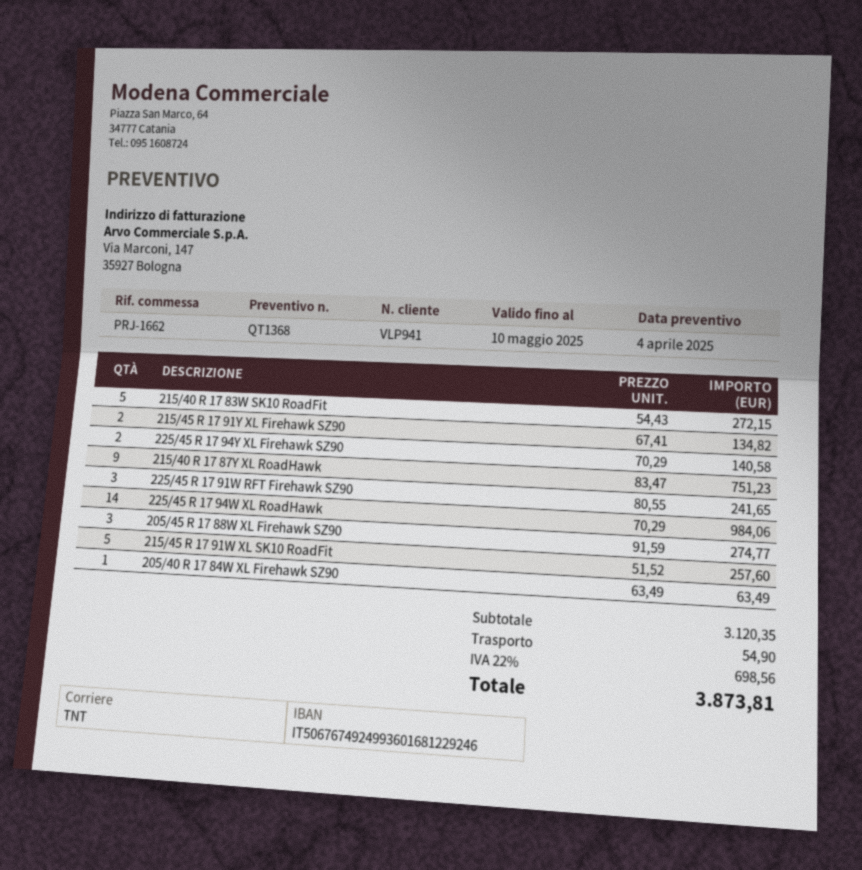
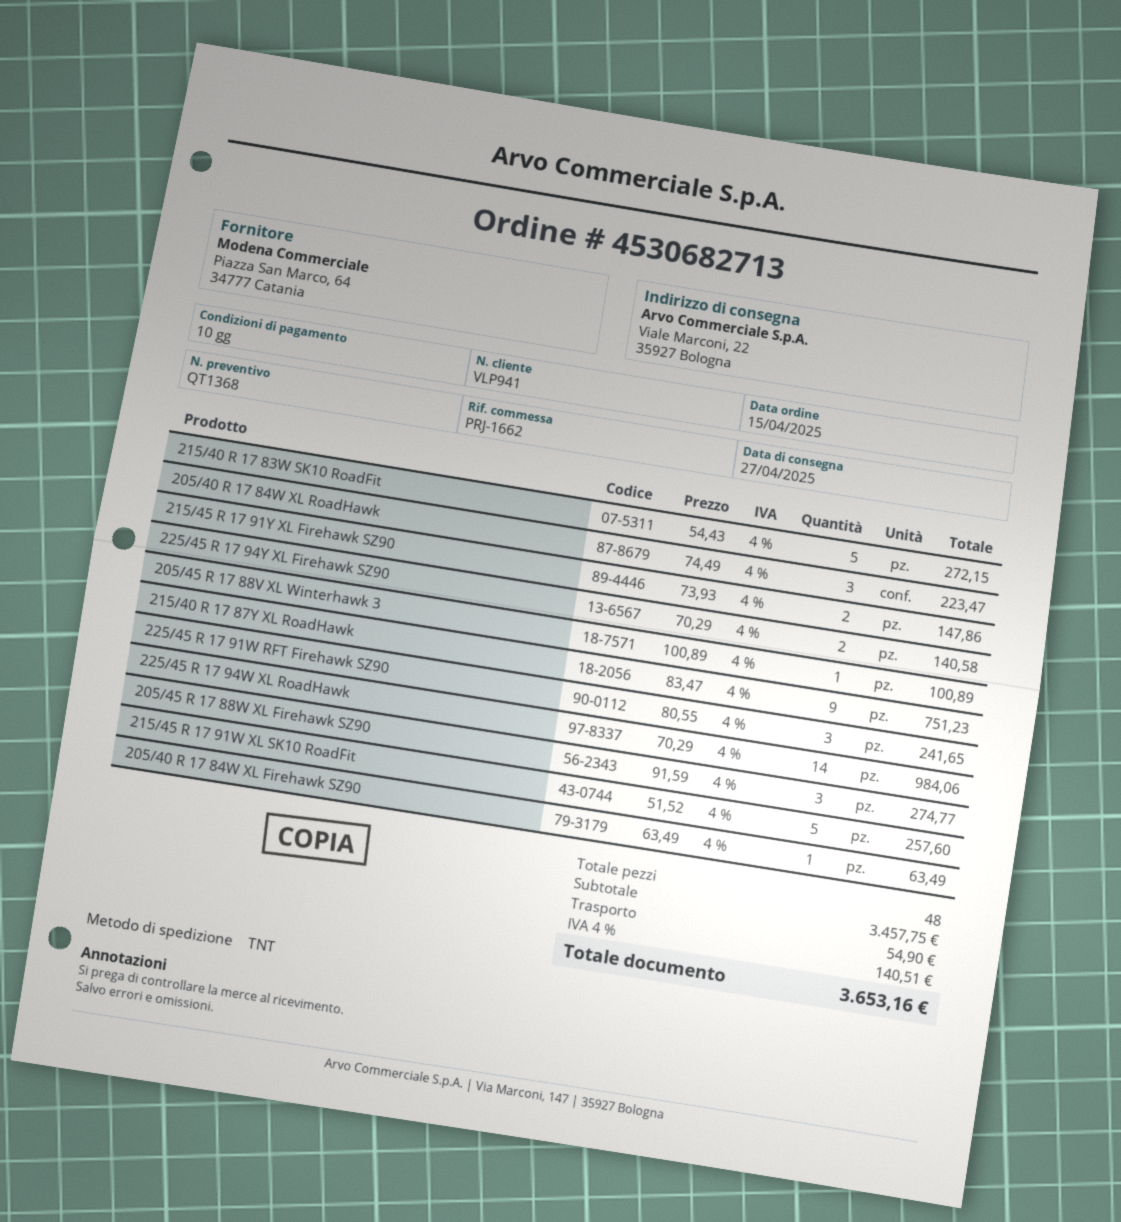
215/45 R 17 91Y XL Firehawk SZ90: 2 x 67.41 = 134.82 -> 2 x 73.93 = 147.86
205/40 R 17 84W XL RoadHawk: none -> 3 x 74.49 = 223.47
205/45 R 17 88V XL Winterhawk 3: none -> 1 x 100.89 = 100.89
subtotal: 3120.35 -> 3457.75
tax: 22% = 698.56 -> 4% = 140.51
total: 3873.81 -> 3653.16

